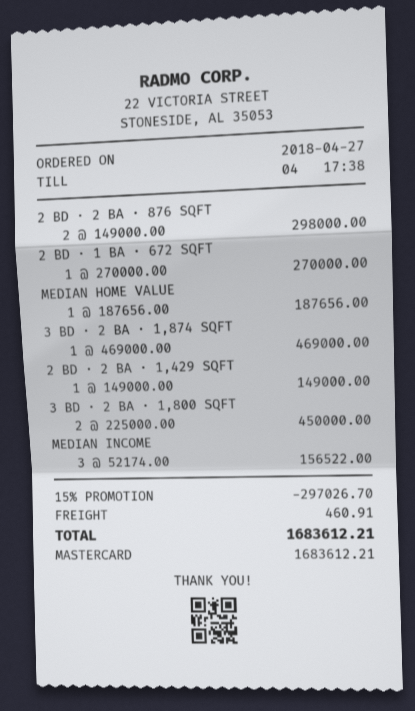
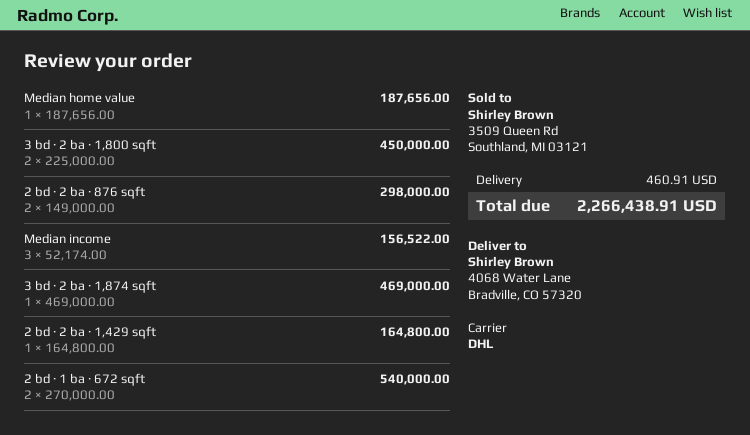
2 BD · 1 BA · 672 SQFT: 1 x 270000.00 = 270000.00 -> 2 x 270000.00 = 540000.00
2 BD · 2 BA · 1,429 SQFT: 1 x 149000.00 = 149000.00 -> 1 x 164800.00 = 164800.00
discount: 15% = 297026.70 -> none
total: 1683612.21 -> 2266438.91

